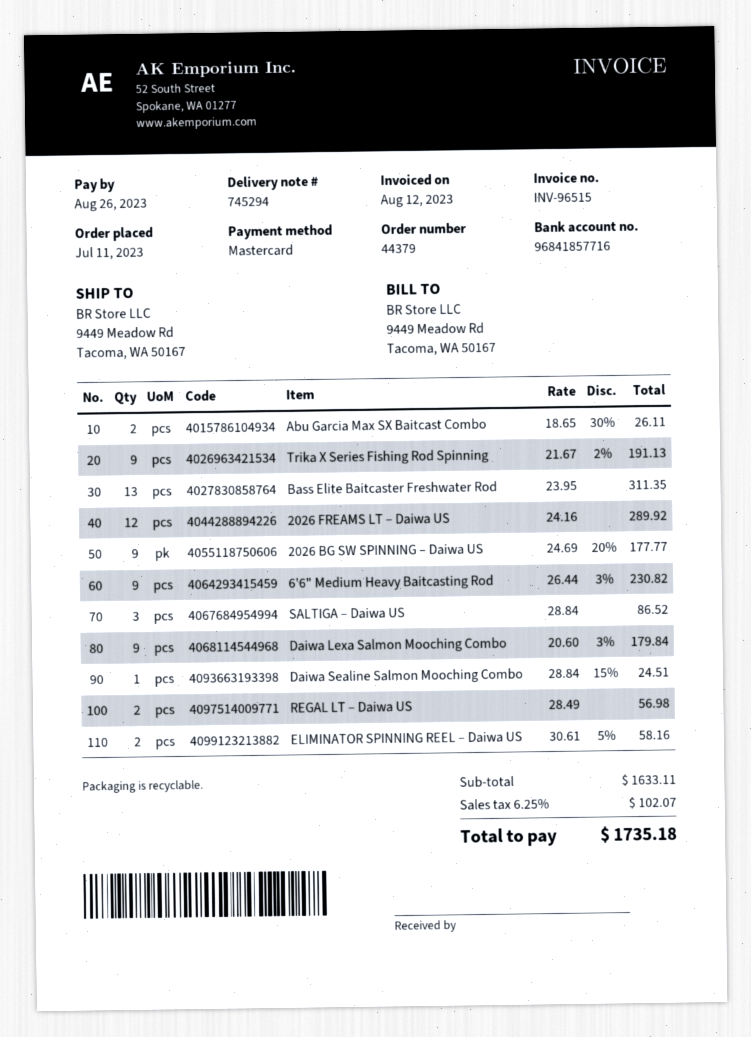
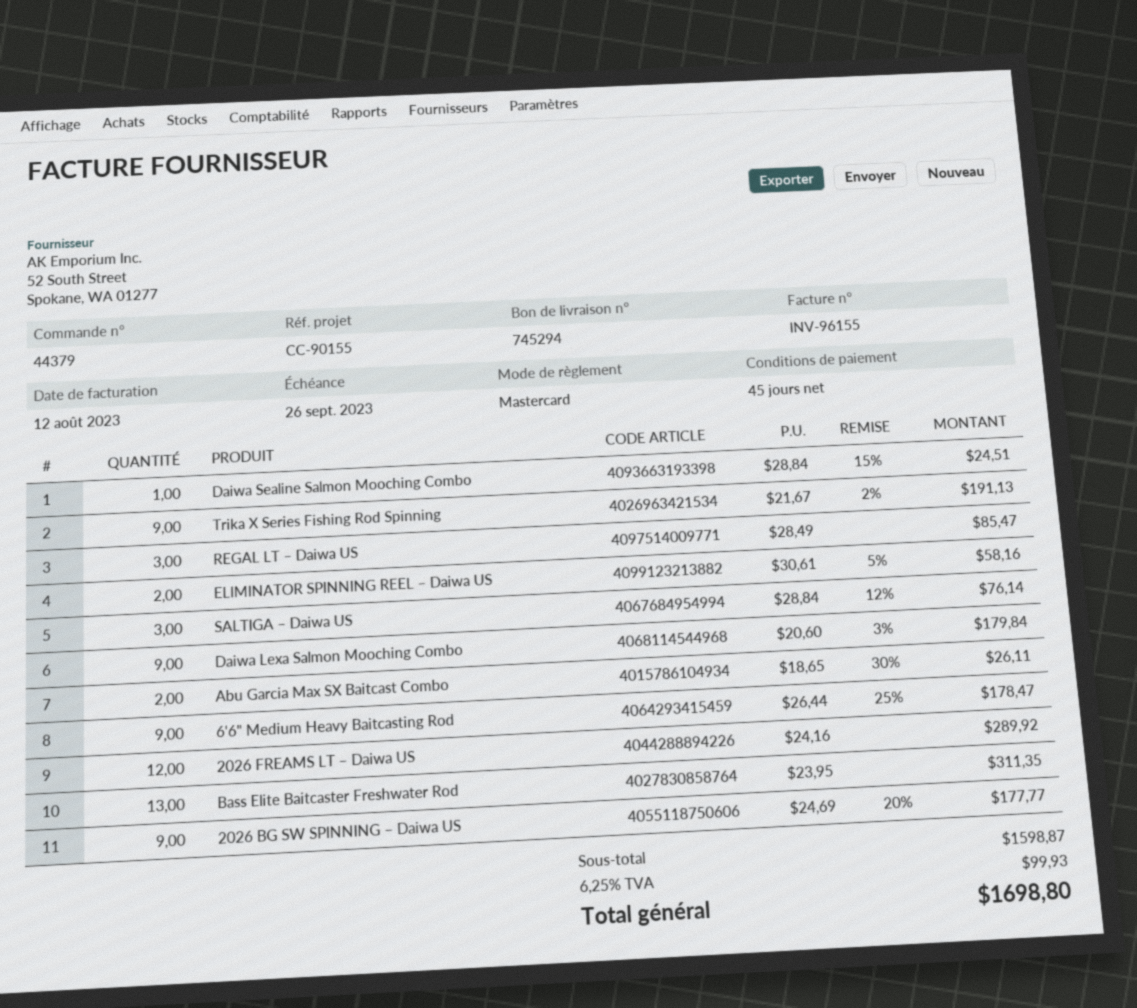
invoice number: INV-96515 -> INV-96155
due date: 2023-08-26 -> 2023-09-26
6'6" Medium Heavy Baitcasting Rod: 9 x 26.44 - 3% = 230.82 -> 9 x 26.44 - 25% = 178.47
SALTIGA – Daiwa US: 3 x 28.84 = 86.52 -> 3 x 28.84 - 12% = 76.14
REGAL LT – Daiwa US: 2 x 28.49 = 56.98 -> 3 x 28.49 = 85.47
subtotal: 1633.11 -> 1598.87
tax: 6.25% = 102.07 -> 6.25% = 99.93
total: 1735.18 -> 1698.80

